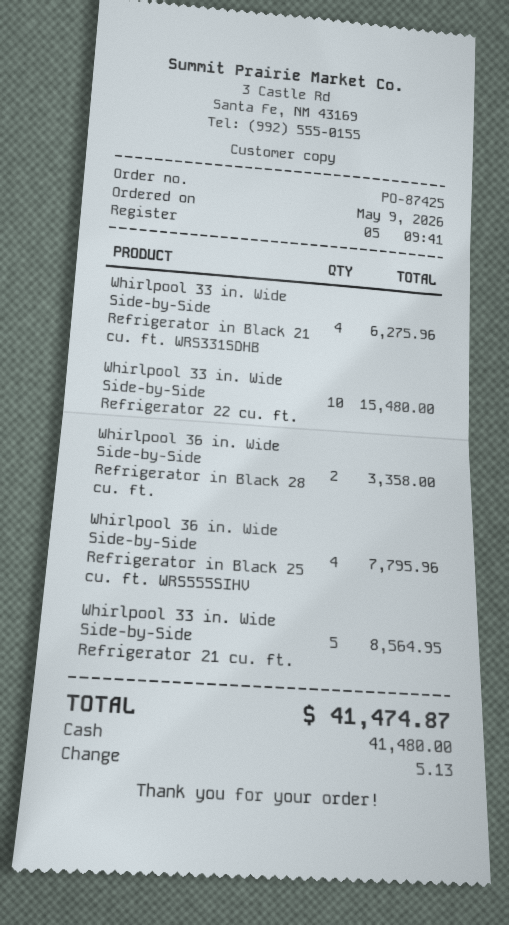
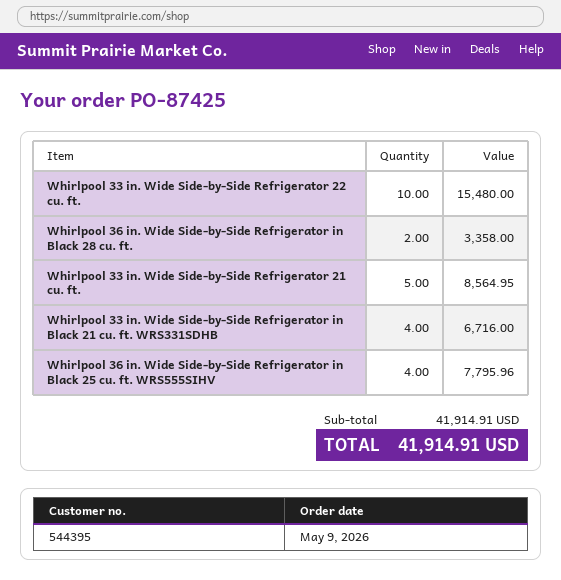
Whirlpool 33 in. Wide Side-by-Side Refrigerator in Black 21 cu. ft. WRS331SDHB: 4 for 6275.96 -> 4 for 6716.00
total: 41474.87 -> 41914.91

